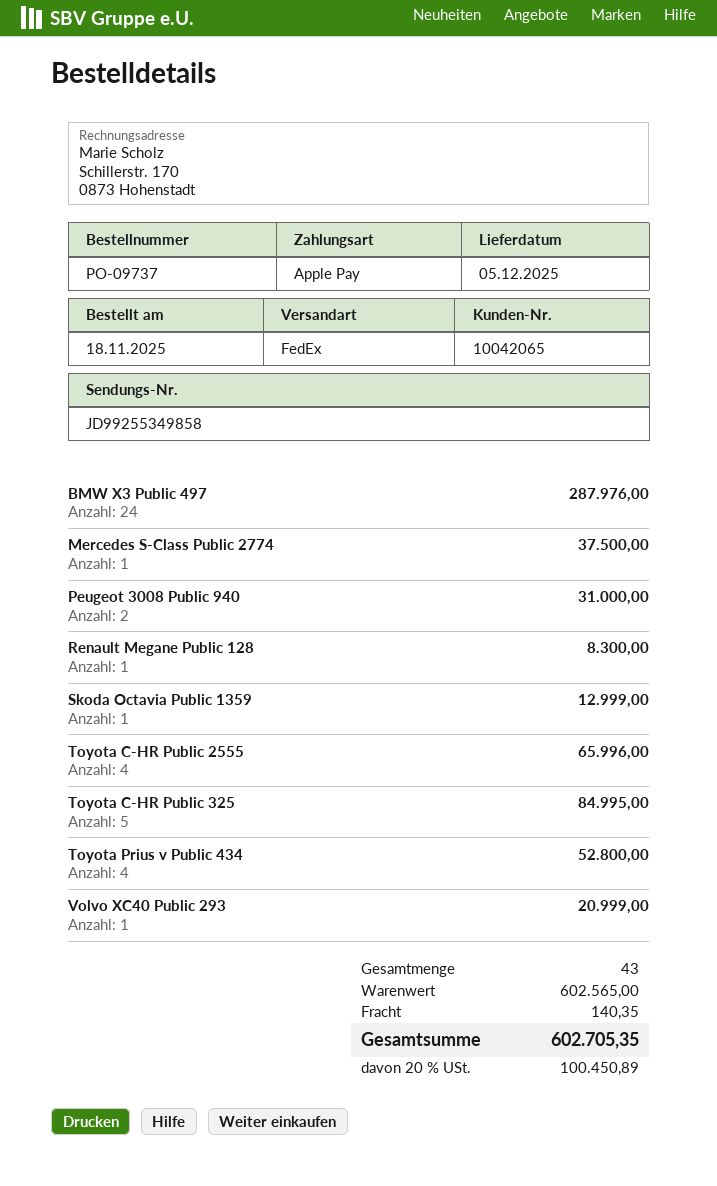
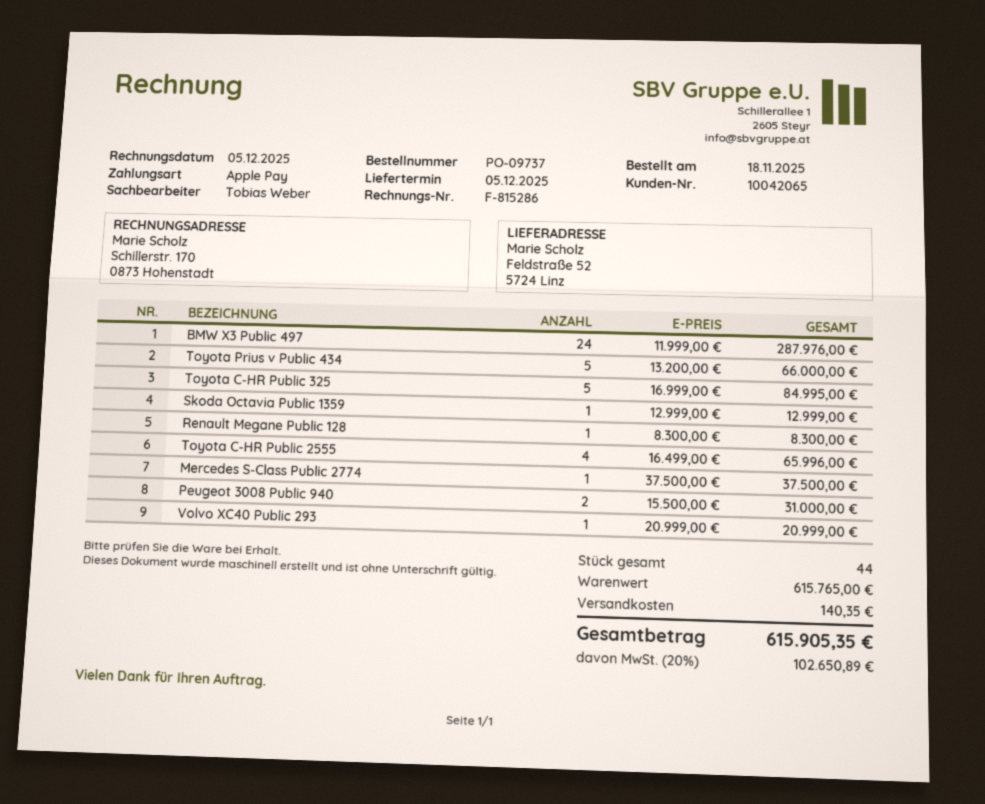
Toyota Prius v Public 434: 4 for 52800.00 -> 5 for 66000.00
total quantity: 43 -> 44
subtotal: 602565.00 -> 615765.00
tax: 20% = 100450.89 -> 20% = 102650.89
total: 602705.35 -> 615905.35

